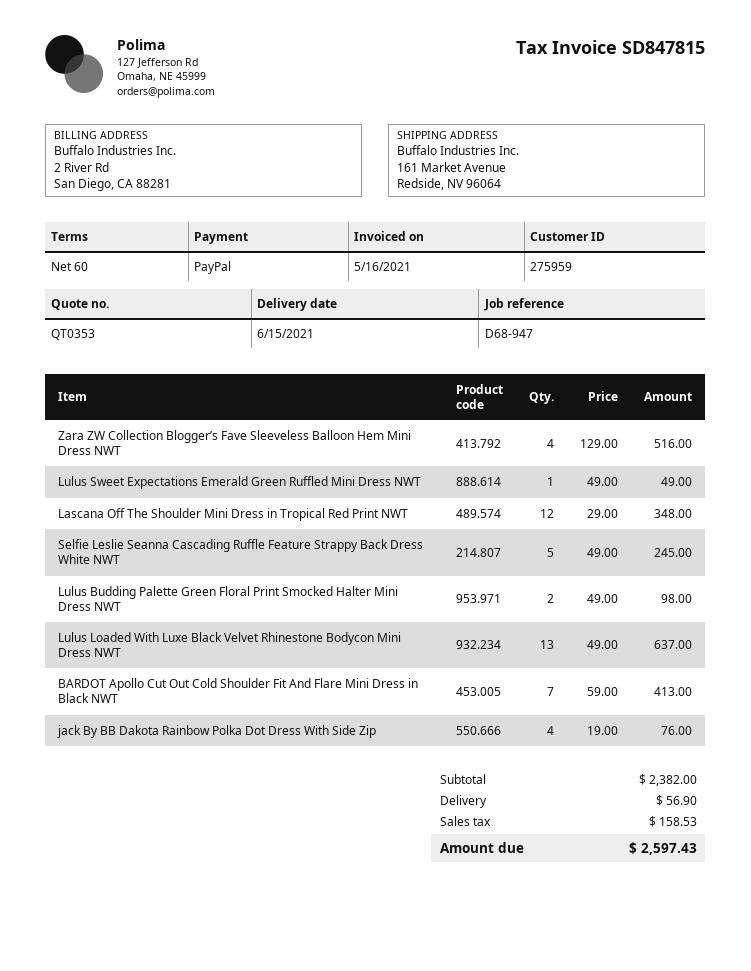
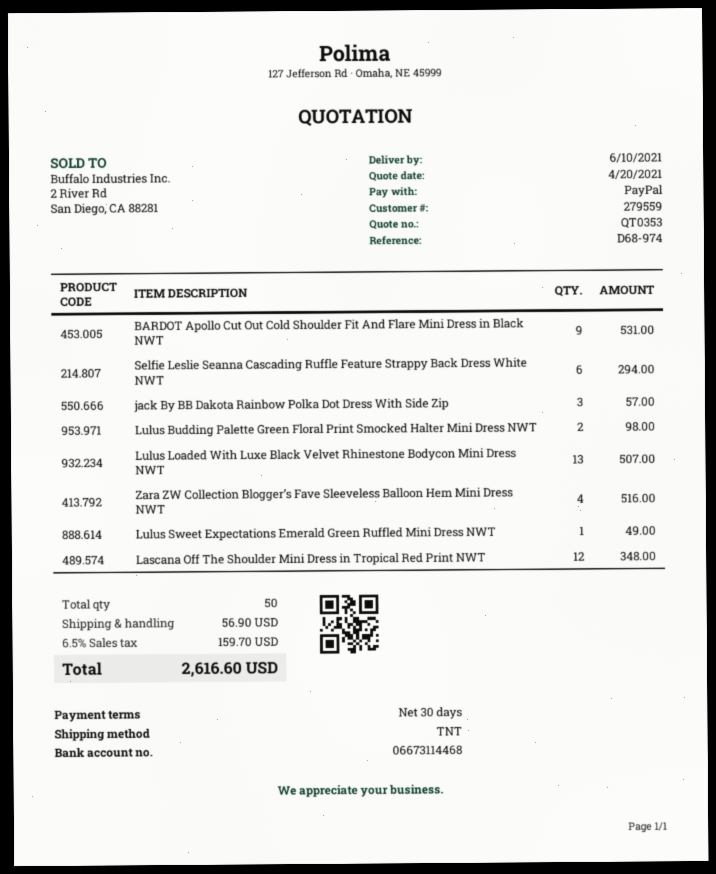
delivery date: 2021-06-15 -> 2021-06-10
payment terms: 60 days -> 30 days
customer number: 275959 -> 279559
reference: D68-947 -> D68-974
Selfie Leslie Seanna Cascading Ruffle Feature Strappy Back Dress White NWT: 5 for 245.00 -> 6 for 294.00
Lulus Loaded With Luxe Black Velvet Rhinestone Bodycon Mini Dress NWT: 13 for 637.00 -> 13 for 507.00
BARDOT Apollo Cut Out Cold Shoulder Fit And Flare Mini Dress in Black NWT: 7 for 413.00 -> 9 for 531.00
jack By BB Dakota Rainbow Polka Dot Dress With Side Zip: 4 for 76.00 -> 3 for 57.00
tax: 158.53 -> 159.70
total: 2597.43 -> 2616.60

